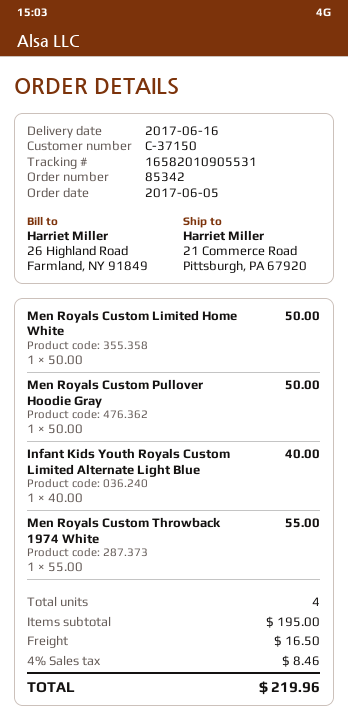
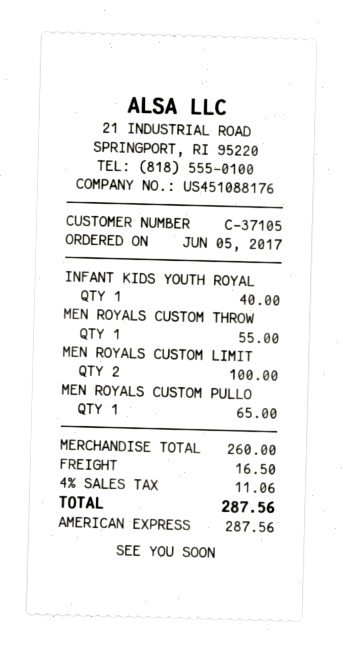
customer number: C-37150 -> C-37105
Men Royals Custom Limited Home White: 1 for 50.00 -> 2 for 100.00
Men Royals Custom Pullover Hoodie Gray: 1 for 50.00 -> 1 for 65.00
subtotal: 195.00 -> 260.00
tax: 4% = 8.46 -> 4% = 11.06
total: 219.96 -> 287.56

